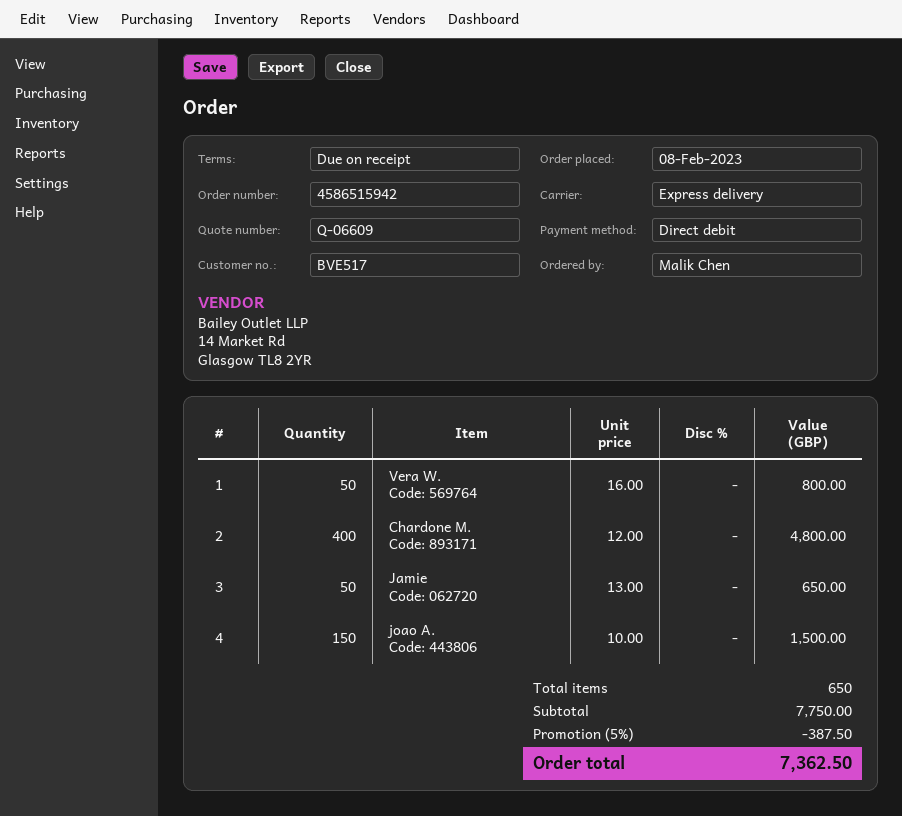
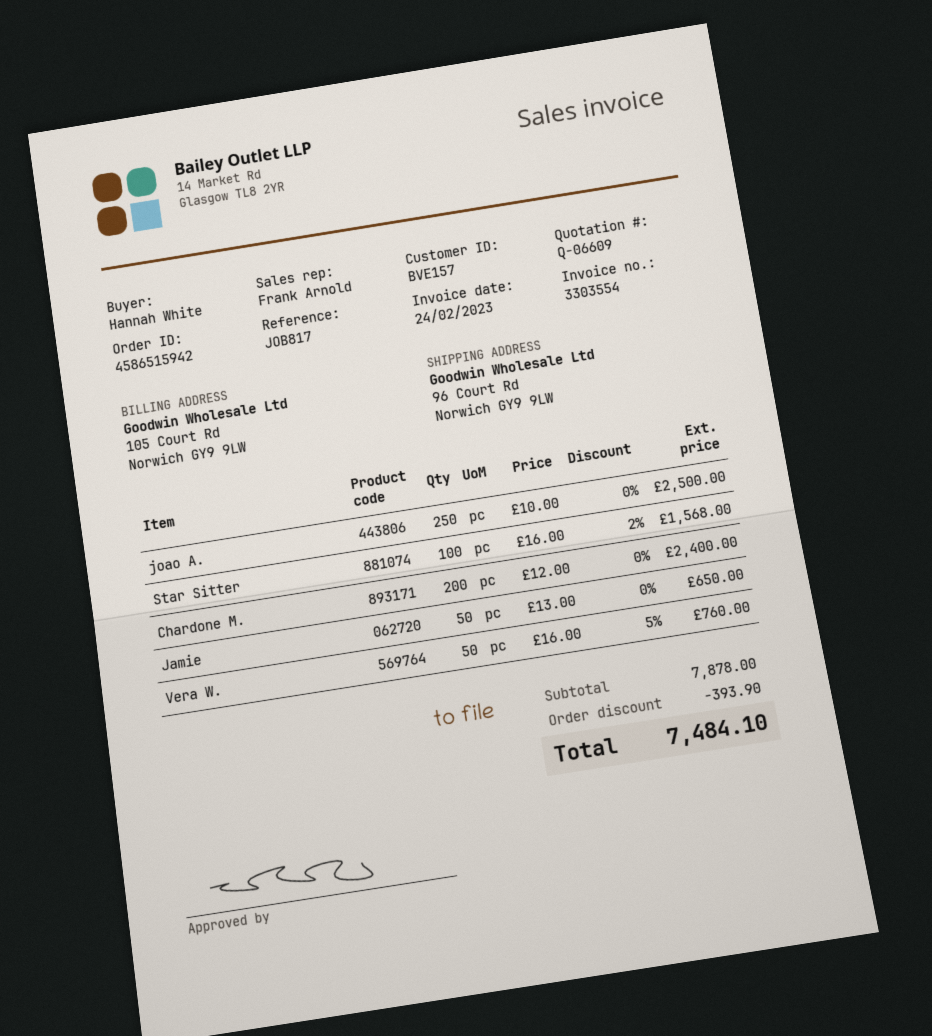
customer number: BVE517 -> BVE157
ordered by: Malik Chen -> Hannah White
Vera W.: 50 x 16.00 = 800.00 -> 50 x 16.00 - 5% = 760.00
Chardone M.: 400 x 12.00 = 4800.00 -> 200 x 12.00 = 2400.00
joao A.: 150 x 10.00 = 1500.00 -> 250 x 10.00 = 2500.00
Star Sitter: none -> 100 x 16.00 - 2% = 1568.00
subtotal: 7750.00 -> 7878.00
discount: 387.50 -> 393.90
total: 7362.50 -> 7484.10

